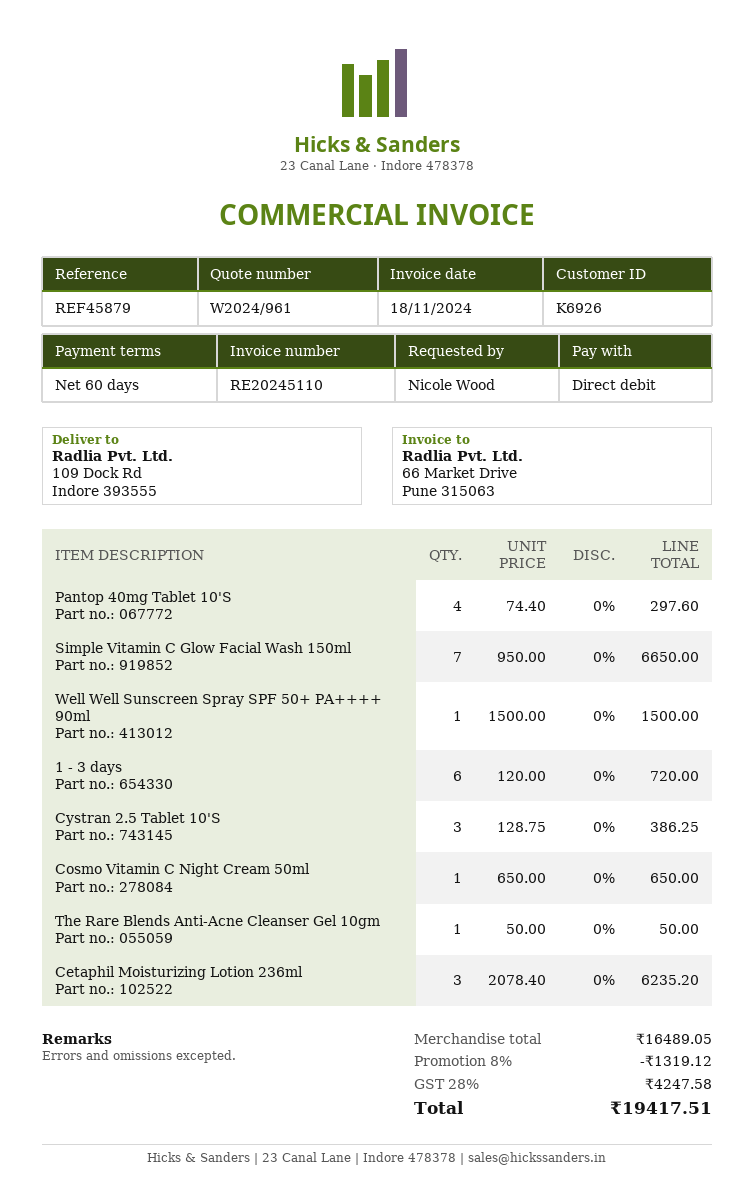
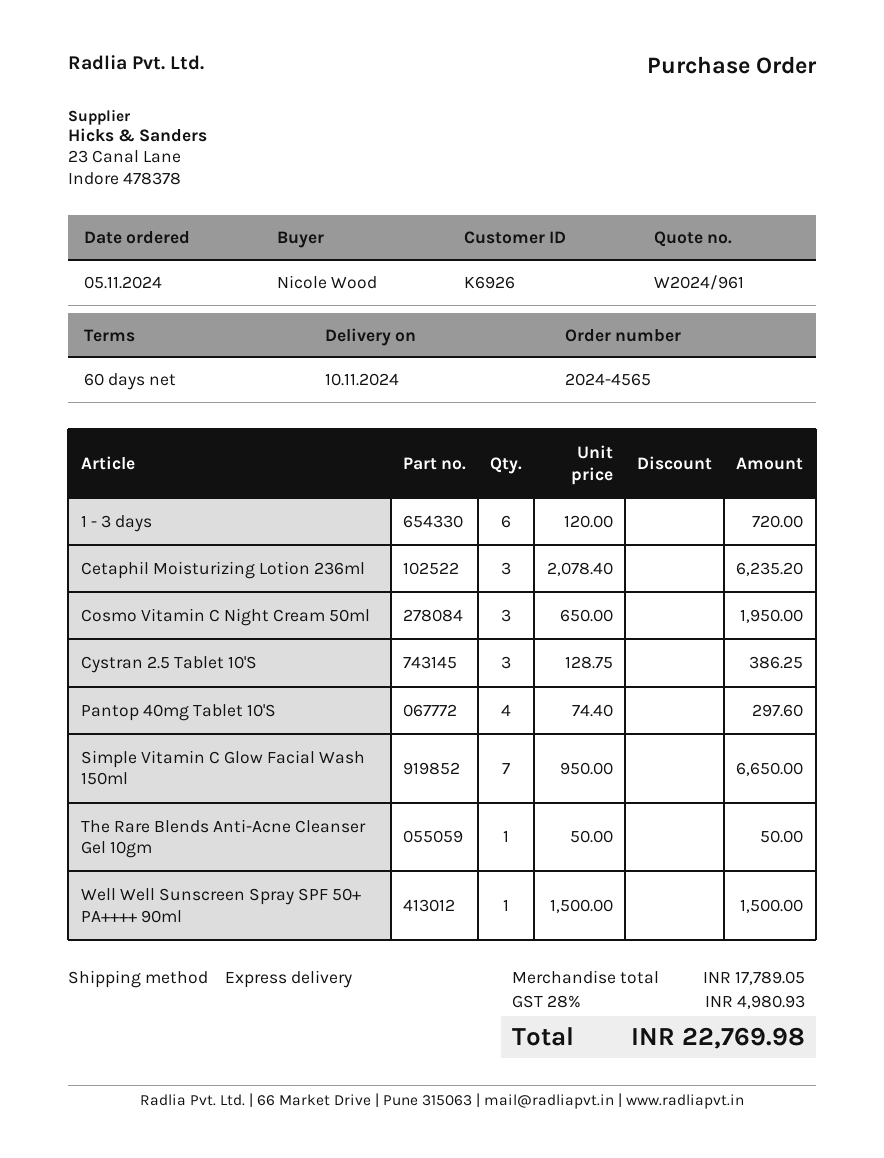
Cosmo Vitamin C Night Cream 50ml: 1 x 650.00 = 650.00 -> 3 x 650.00 = 1950.00
subtotal: 16489.05 -> 17789.05
discount: 8% = 1319.12 -> none
tax: 28% = 4247.58 -> 28% = 4980.93
total: 19417.51 -> 22769.98

